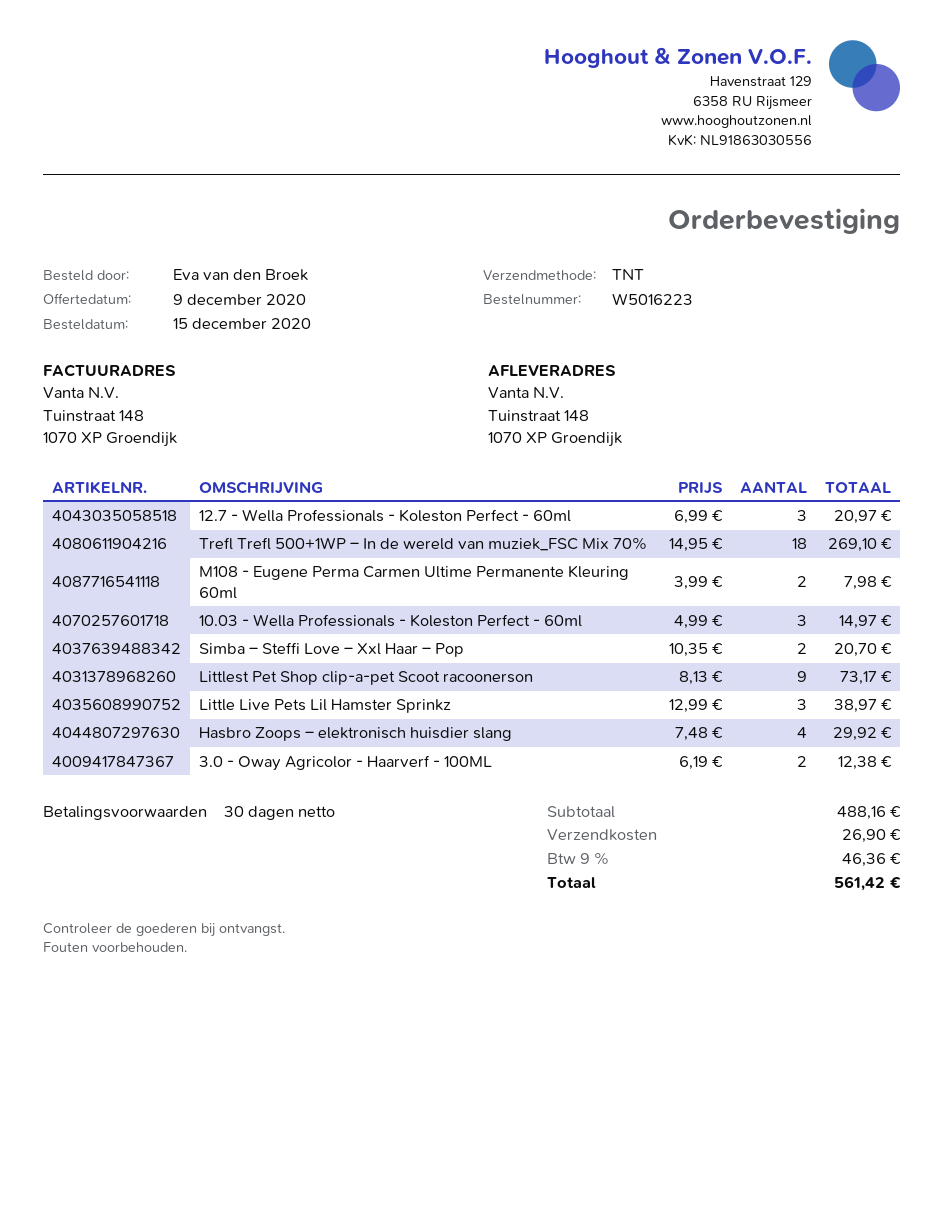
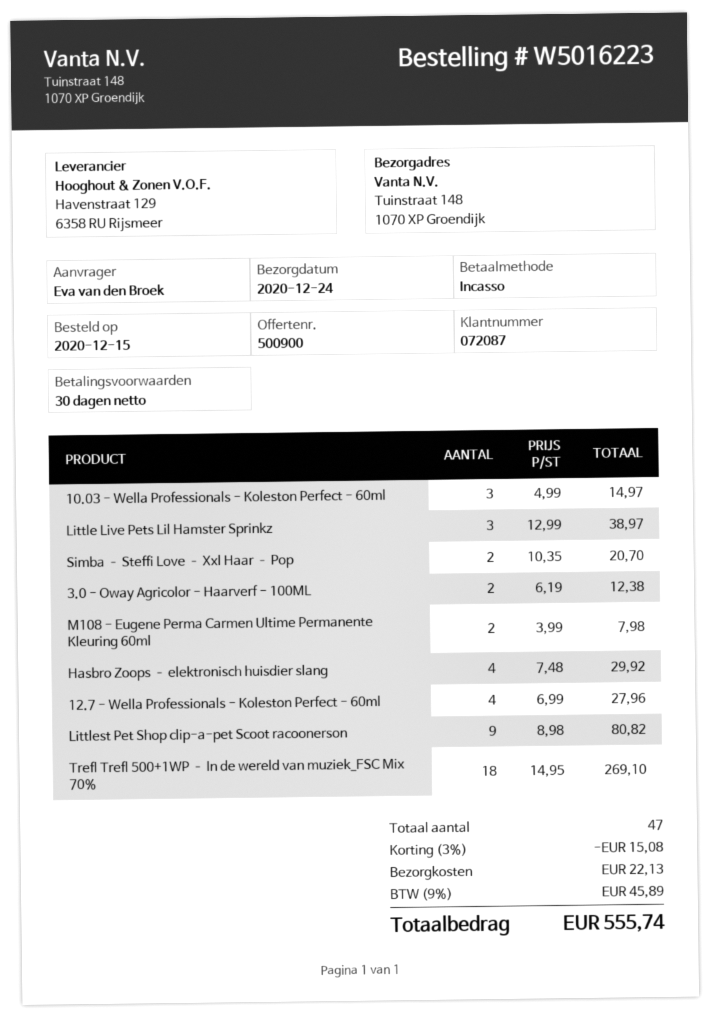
12.7 - Wella Professionals - Koleston Perfect - 60ml: 3 x 6.99 = 20.97 -> 4 x 6.99 = 27.96
Littlest Pet Shop clip-a-pet Scoot racoonerson: 9 x 8.13 = 73.17 -> 9 x 8.98 = 80.82
discount: none -> 3% = 15.08
shipping: 26.90 -> 22.13
tax: 9% = 46.36 -> 9% = 45.89
total: 561.42 -> 555.74

